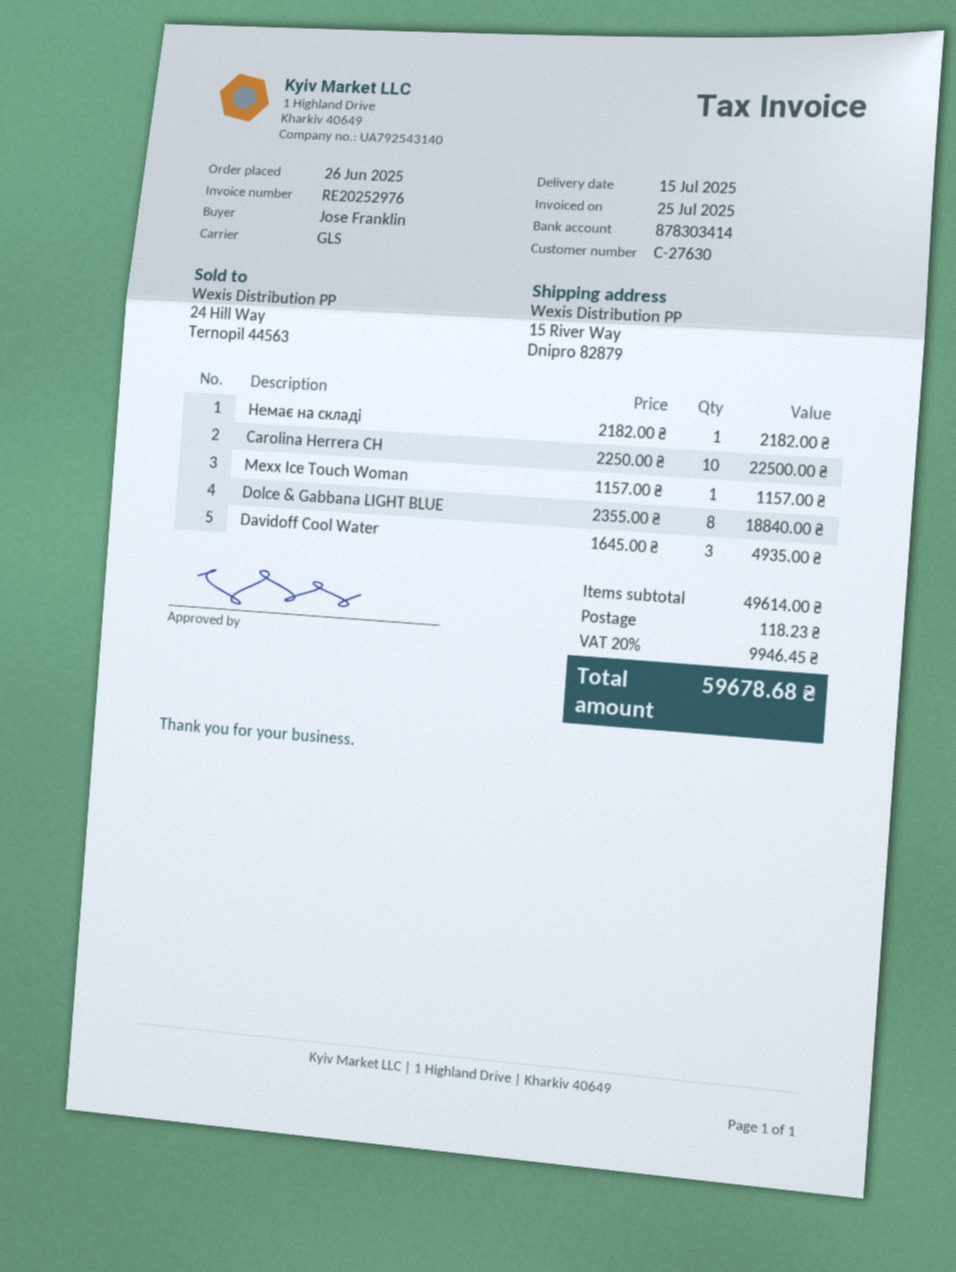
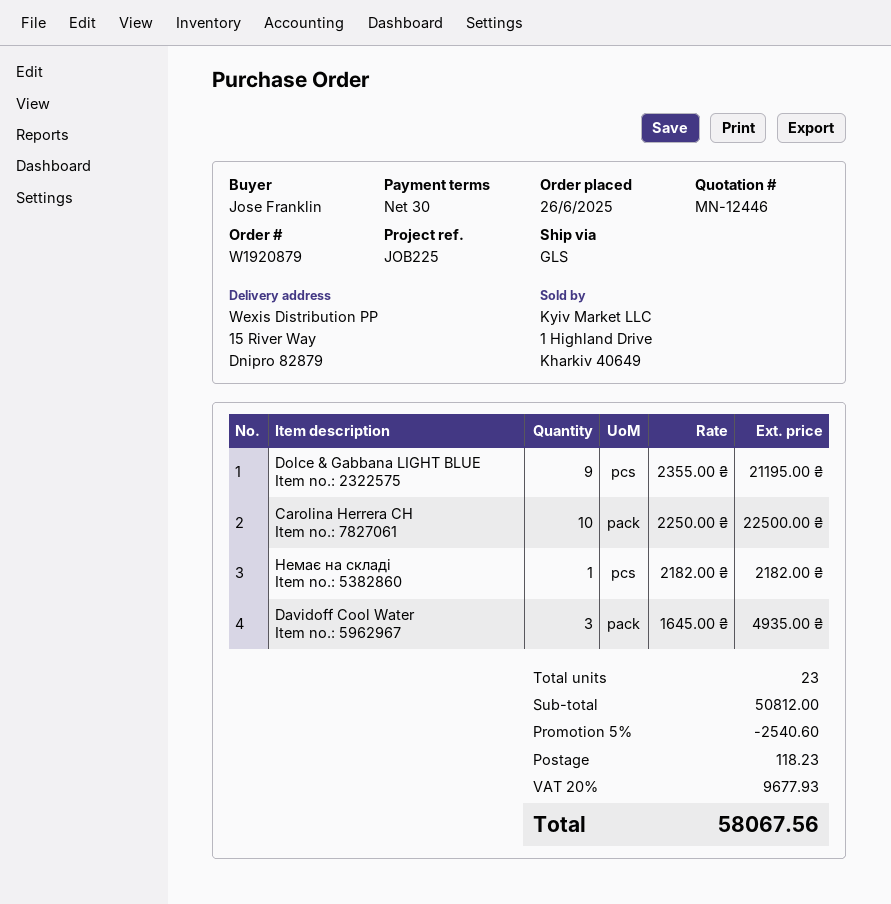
Mexx Ice Touch Woman: 1 x 1157.00 = 1157.00 -> none
Dolce & Gabbana LIGHT BLUE: 8 x 2355.00 = 18840.00 -> 9 x 2355.00 = 21195.00
subtotal: 49614.00 -> 50812.00
discount: none -> 5% = 2540.60
tax: 20% = 9946.45 -> 20% = 9677.93
total: 59678.68 -> 58067.56

